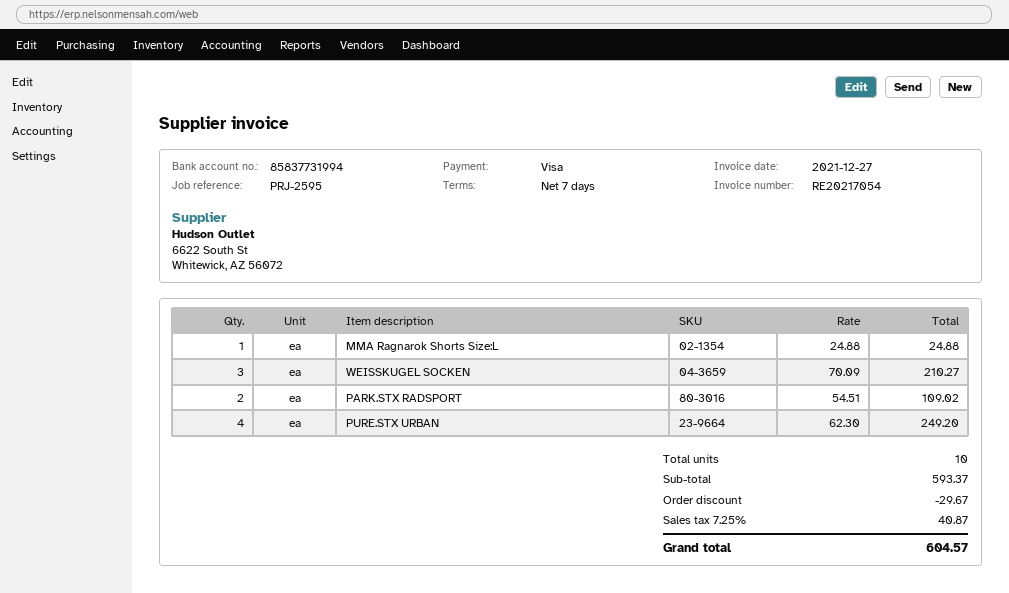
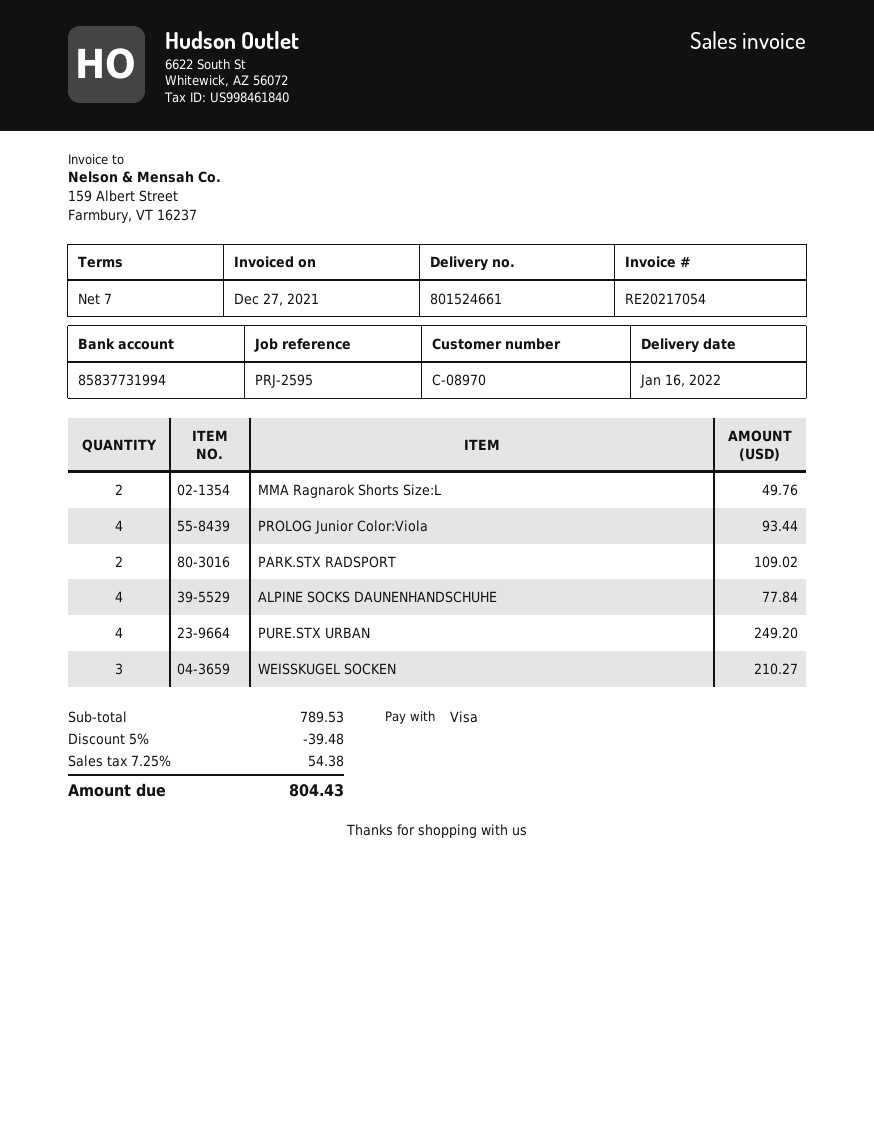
MMA Ragnarok Shorts Size:L: 1 for 24.88 -> 2 for 49.76
PROLOG Junior Color:Viola: none -> 4 for 93.44
ALPINE SOCKS DAUNENHANDSCHUHE: none -> 4 for 77.84
subtotal: 593.37 -> 789.53
discount: 29.67 -> 39.48
tax: 7.25% = 40.87 -> 7.25% = 54.38
total: 604.57 -> 804.43

